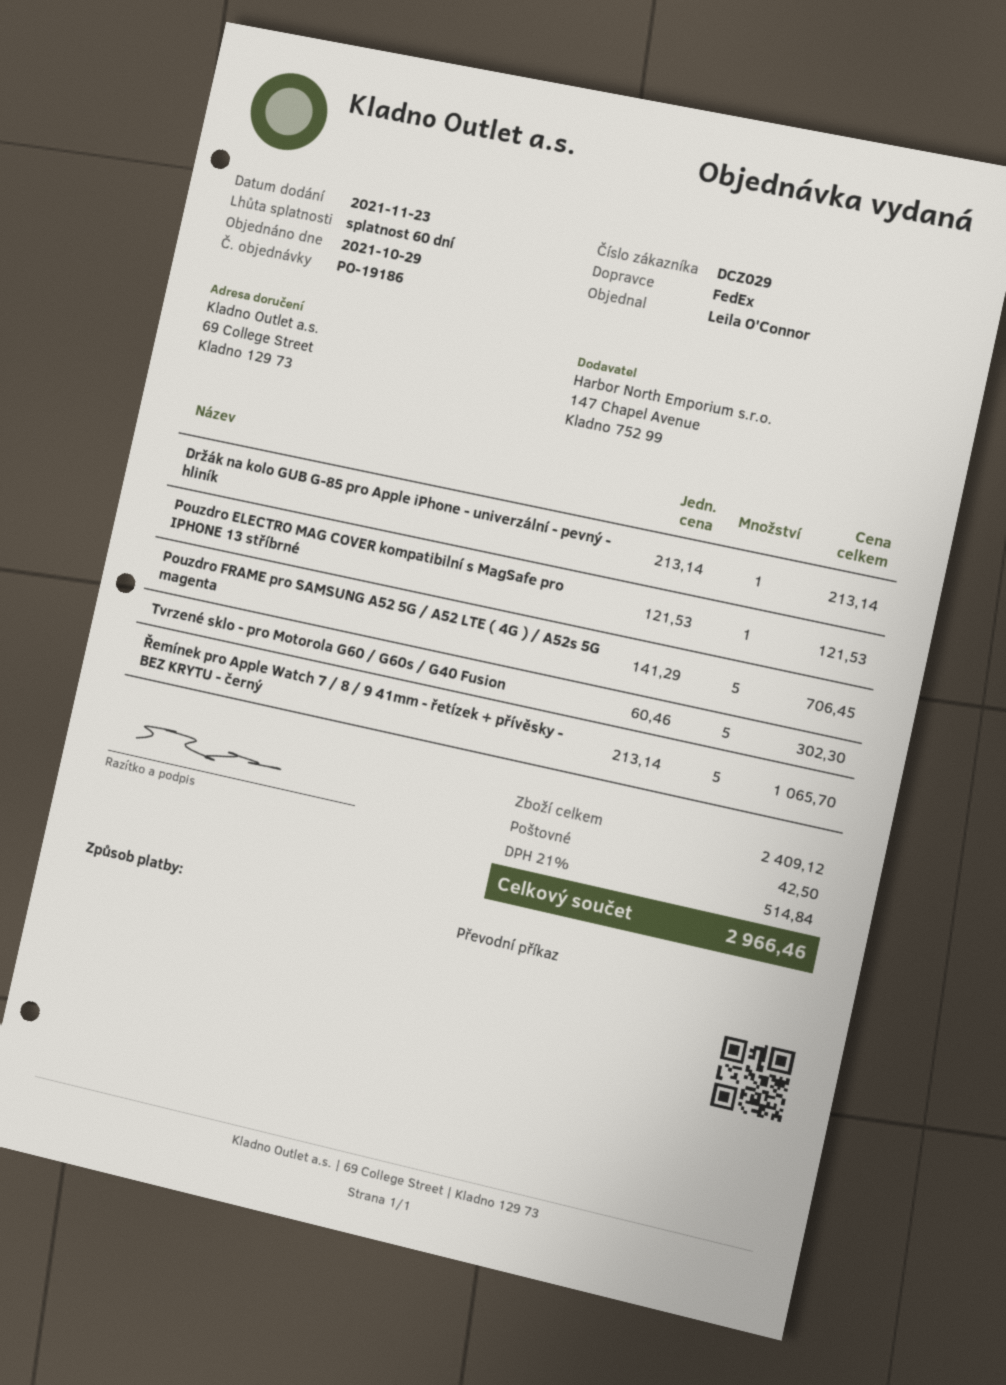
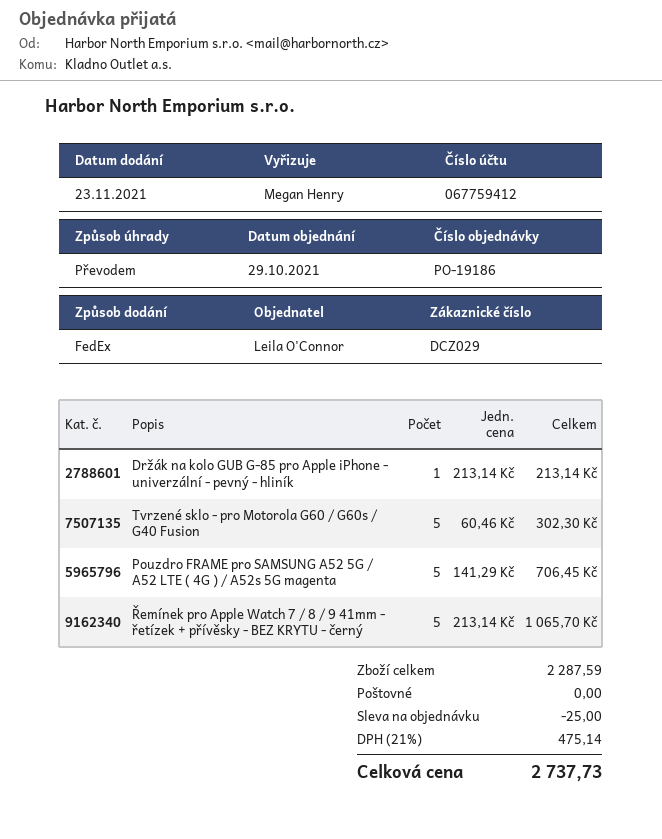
Pouzdro ELECTRO MAG COVER kompatibilní s MagSafe pro IPHONE 13 stříbrné: 1 x 121.53 = 121.53 -> none
subtotal: 2409.12 -> 2287.59
discount: none -> 25.00
shipping: 42.50 -> 0.00
tax: 21% = 514.84 -> 21% = 475.14
total: 2966.46 -> 2737.73

